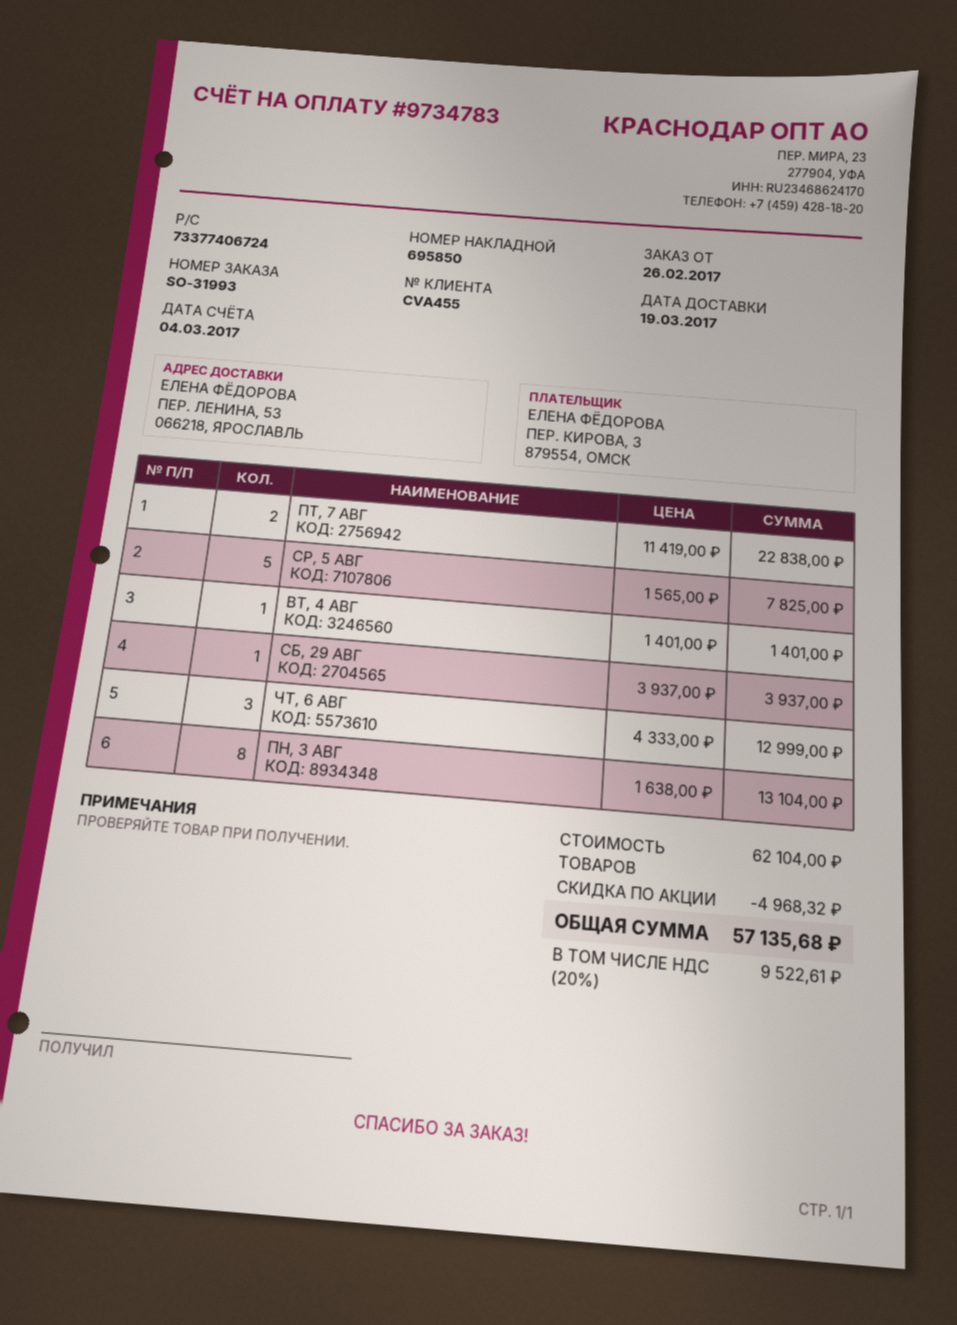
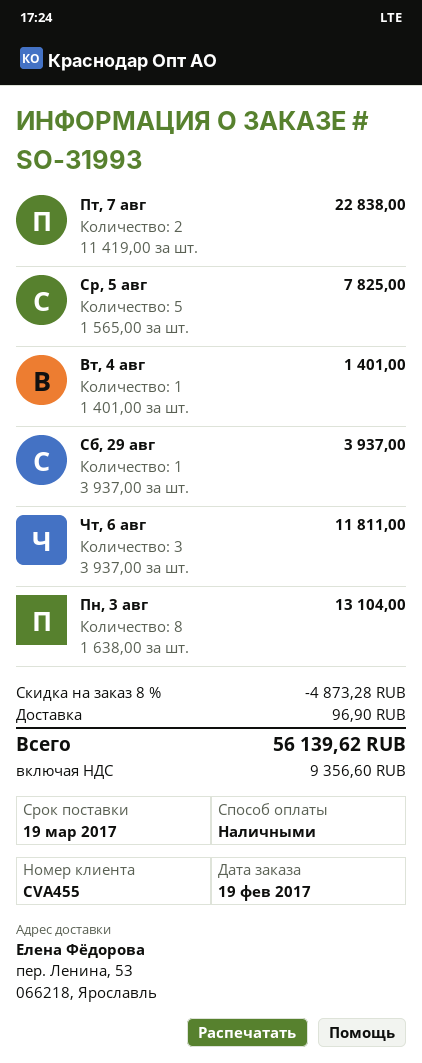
order date: 2017-02-26 -> 2017-02-19
ЧТ, 6 АВГ: 3 x 4333.00 = 12999.00 -> 3 x 3937.00 = 11811.00
discount: 4968.32 -> 4873.28
shipping: none -> 96.90
tax: 9522.61 -> 9356.60
total: 57135.68 -> 56139.62

